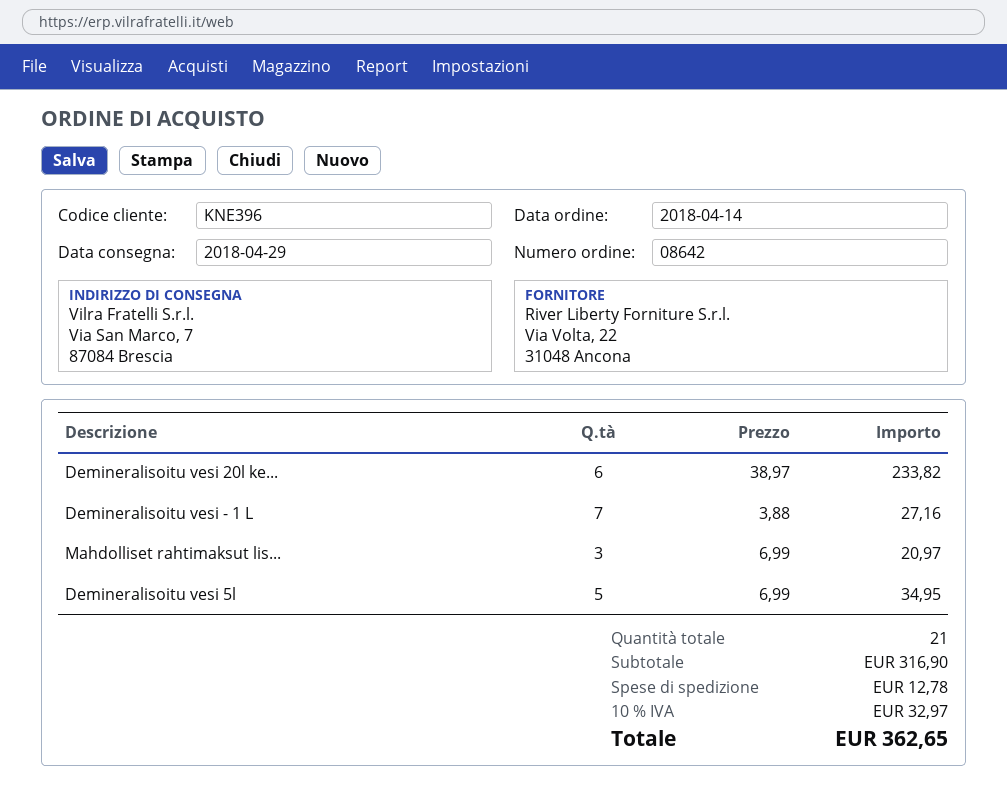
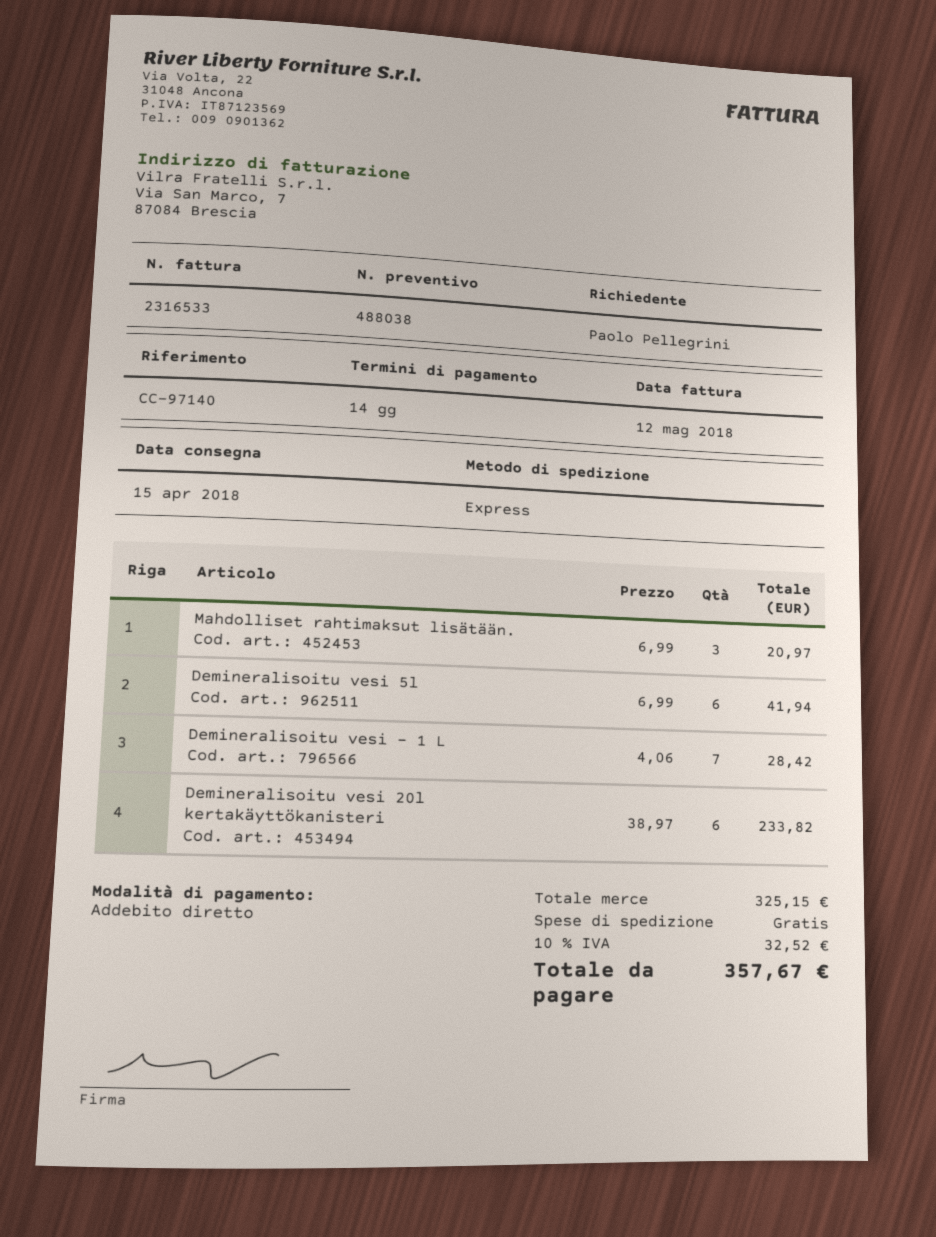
delivery date: 2018-04-29 -> 2018-04-15
Demineralisoitu vesi - 1 L: 7 x 3.88 = 27.16 -> 7 x 4.06 = 28.42
Demineralisoitu vesi 5l: 5 x 6.99 = 34.95 -> 6 x 6.99 = 41.94
subtotal: 316.90 -> 325.15
shipping: 12.78 -> 0.00
tax: 10% = 32.97 -> 10% = 32.52
total: 362.65 -> 357.67

